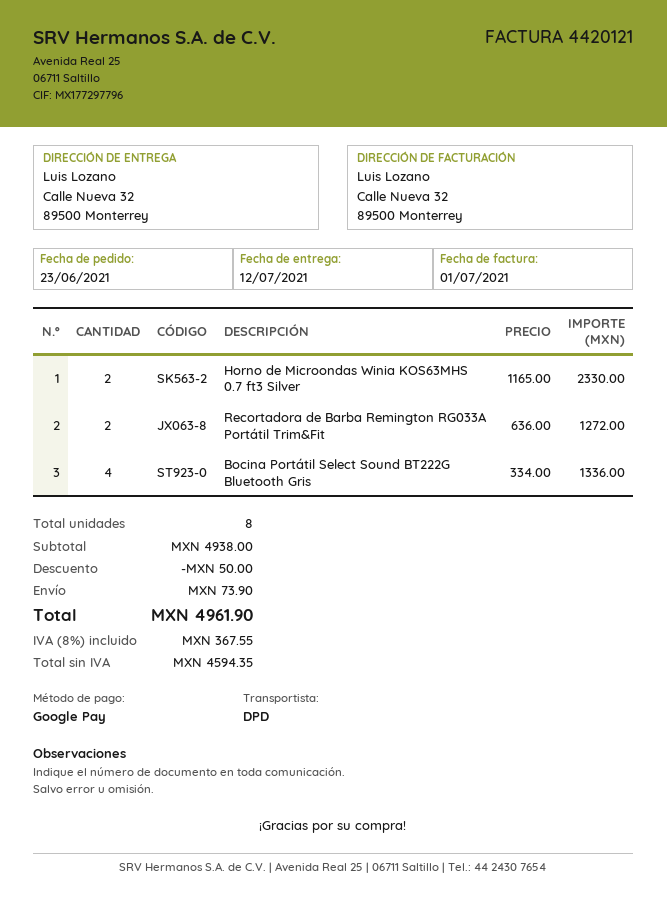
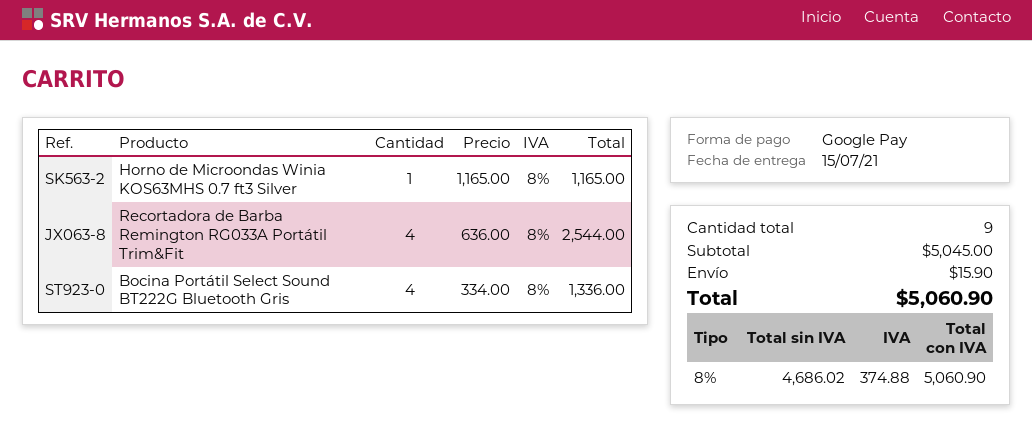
delivery date: 2021-07-12 -> 2021-07-15
Horno de Microondas Winia KOS63MHS 0.7 ft3 Silver: 2 x 1165.00 = 2330.00 -> 1 x 1165.00 = 1165.00
Recortadora de Barba Remington RG033A Portátil Trim&Fit: 2 x 636.00 = 1272.00 -> 4 x 636.00 = 2544.00
total quantity: 8 -> 9
subtotal: 4938.00 -> 5045.00
discount: 50.00 -> none
shipping: 73.90 -> 15.90
net: 4594.35 -> 4686.02
tax: 8% = 367.55 -> 8% = 374.88
total: 4961.90 -> 5060.90

